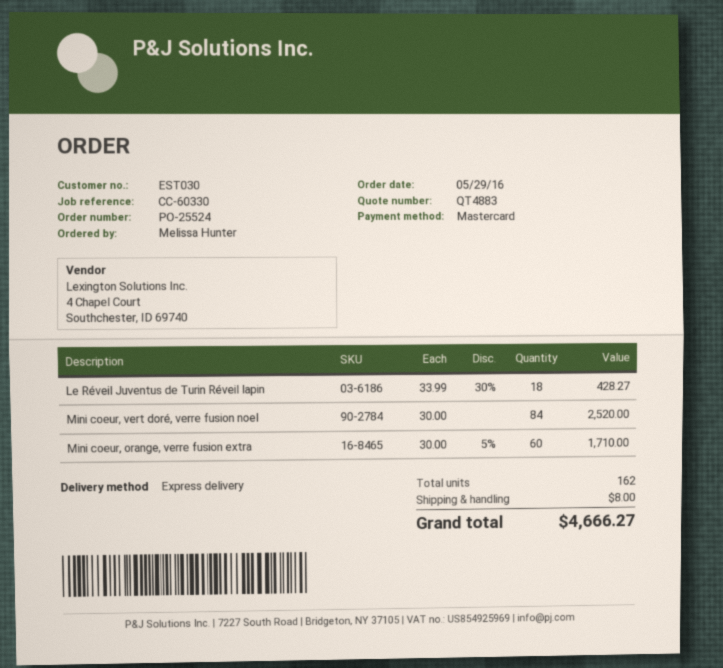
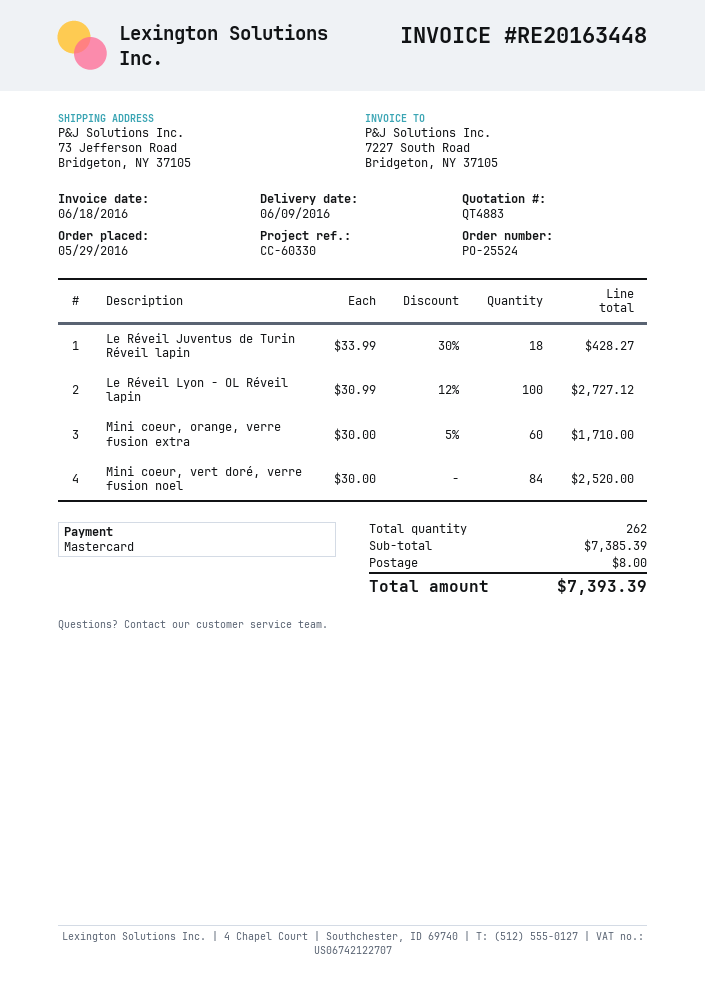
Le Réveil Lyon - OL Réveil lapin: none -> 100 x 30.99 - 12% = 2727.12
total quantity: 162 -> 262
total: 4666.27 -> 7393.39

